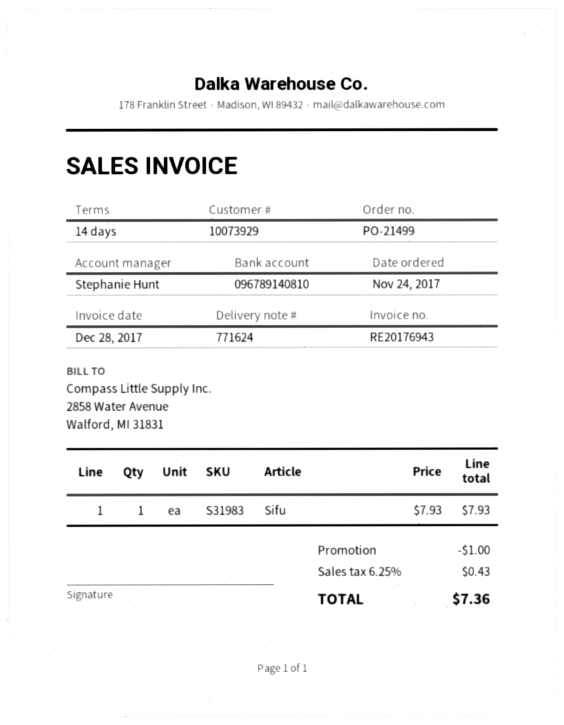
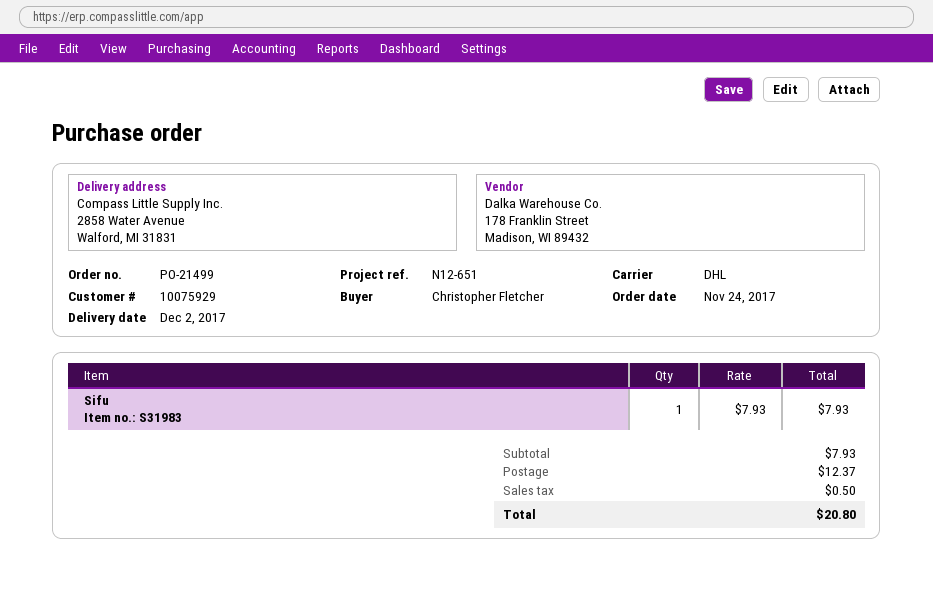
customer number: 10073929 -> 10075929
discount: 1.00 -> none
shipping: none -> 12.37
tax: 0.43 -> 0.50
total: 7.36 -> 20.80

